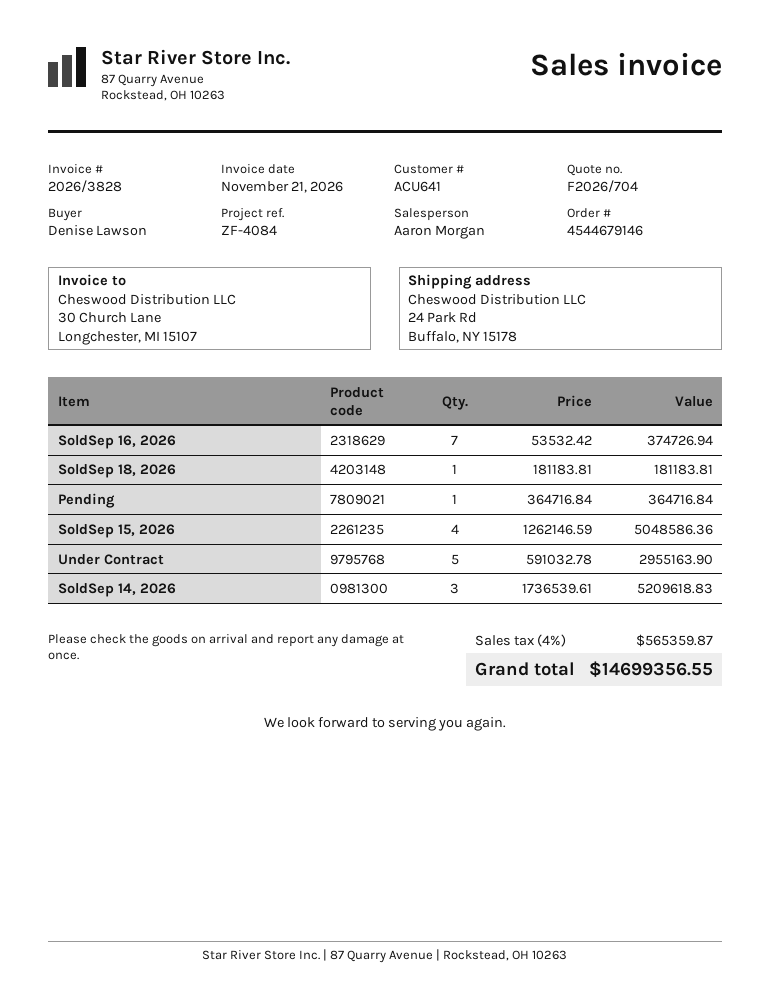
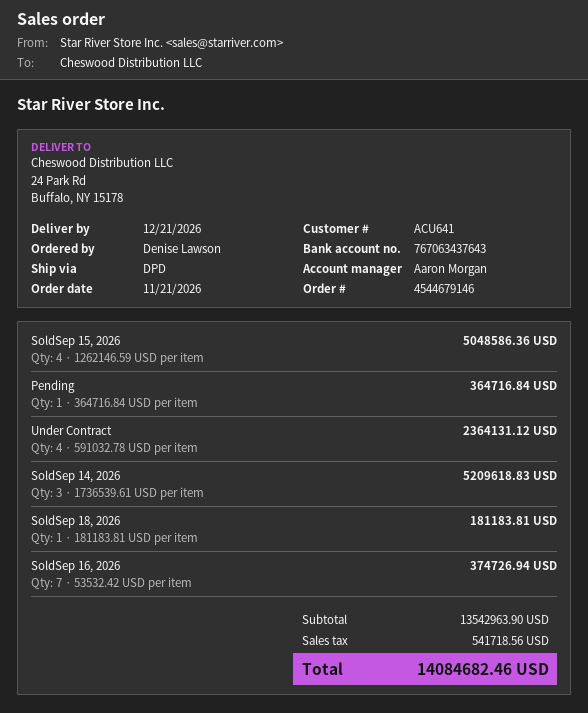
Under Contract: 5 x 591032.78 = 2955163.90 -> 4 x 591032.78 = 2364131.12
tax: 565359.87 -> 541718.56
total: 14699356.55 -> 14084682.46

